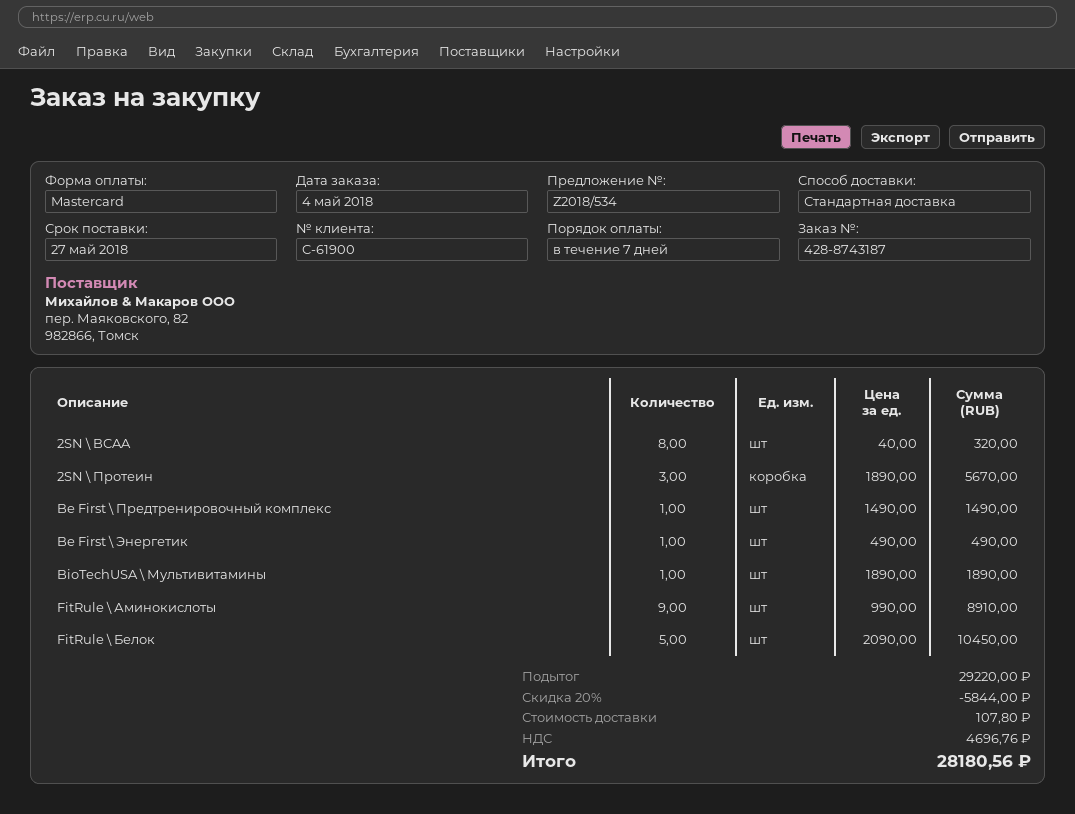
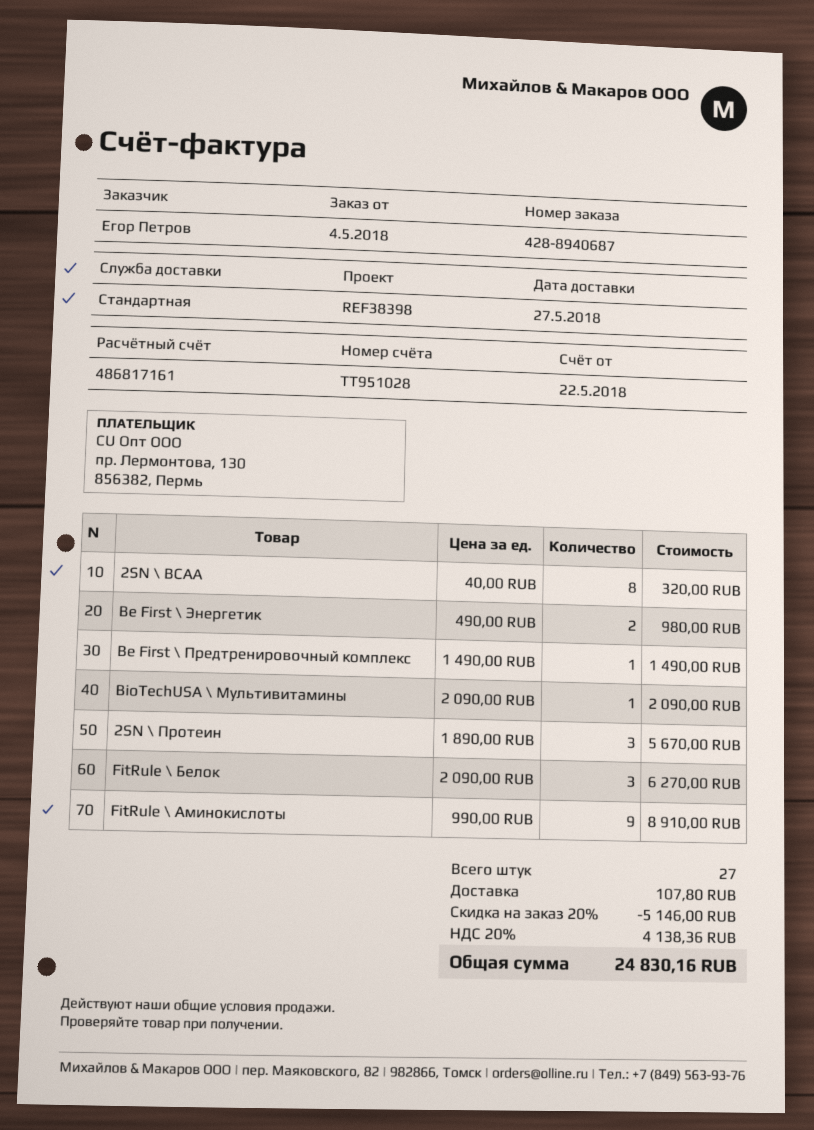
order number: 428-8743187 -> 428-8940687
Be First \ Энергетик: 1 x 490.00 = 490.00 -> 2 x 490.00 = 980.00
BioTechUSA \ Мультивитамины: 1 x 1890.00 = 1890.00 -> 1 x 2090.00 = 2090.00
FitRule \ Белок: 5 x 2090.00 = 10450.00 -> 3 x 2090.00 = 6270.00
discount: 20% = 5844.00 -> 20% = 5146.00
tax: 4696.76 -> 4138.36
total: 28180.56 -> 24830.16

